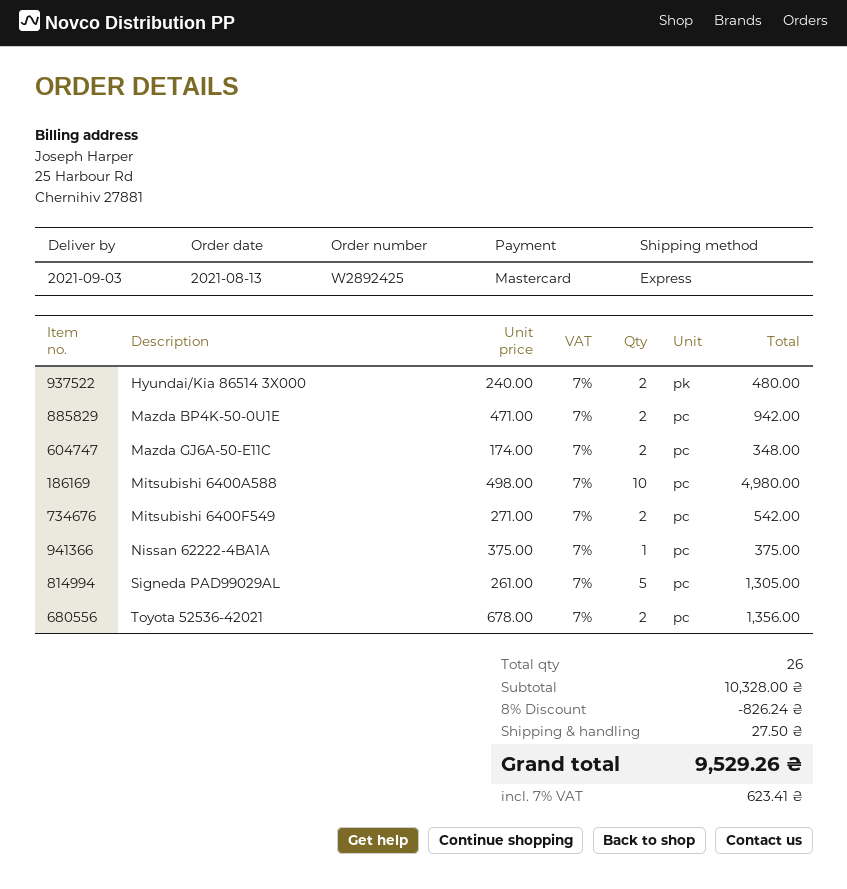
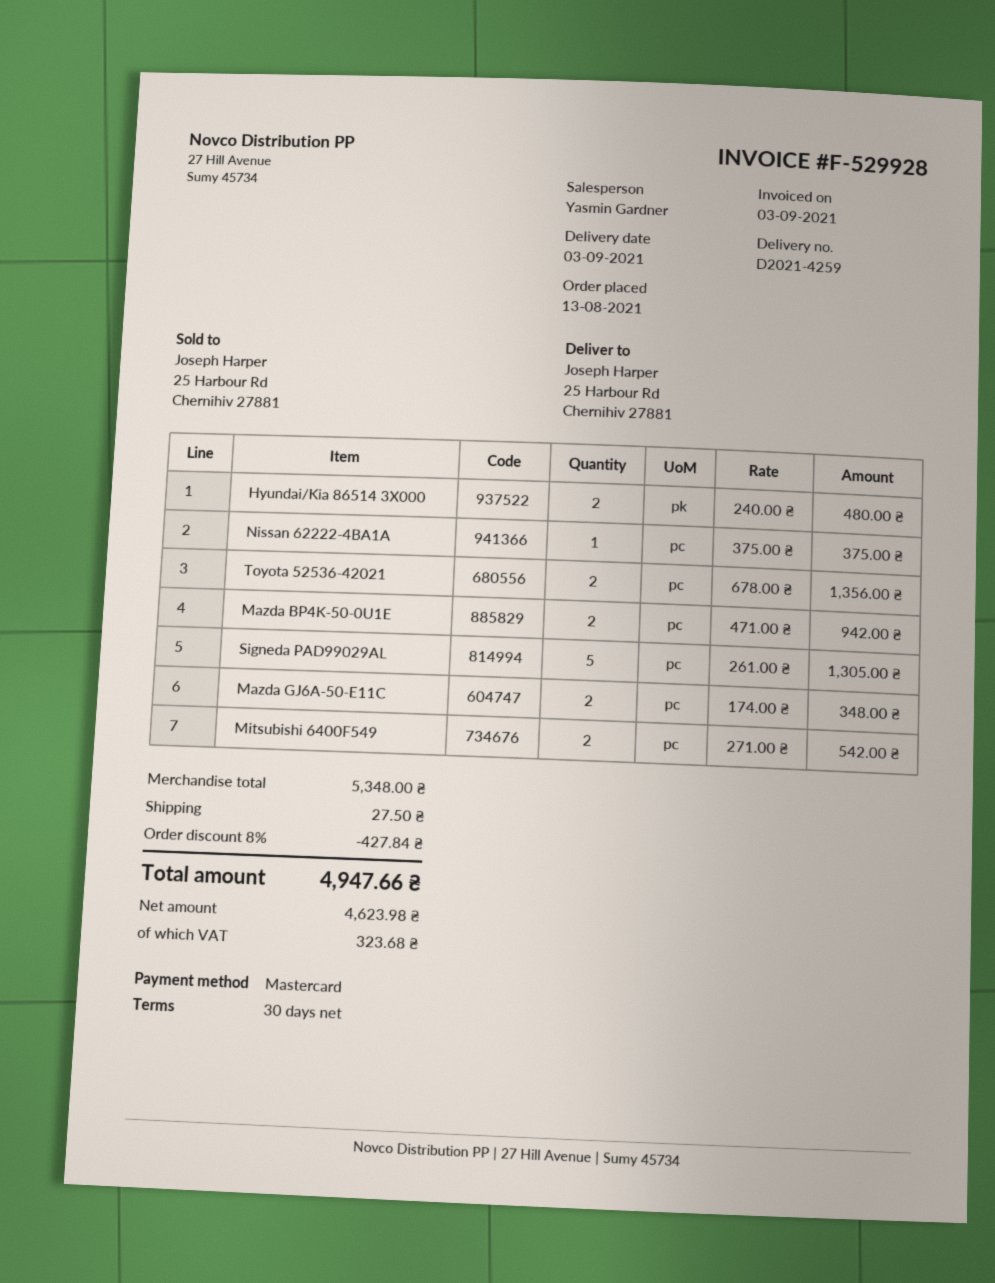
Mitsubishi 6400A588: 10 x 498.00 = 4980.00 -> none
subtotal: 10328.00 -> 5348.00
discount: 8% = 826.24 -> 8% = 427.84
tax: 623.41 -> 323.68
total: 9529.26 -> 4947.66

